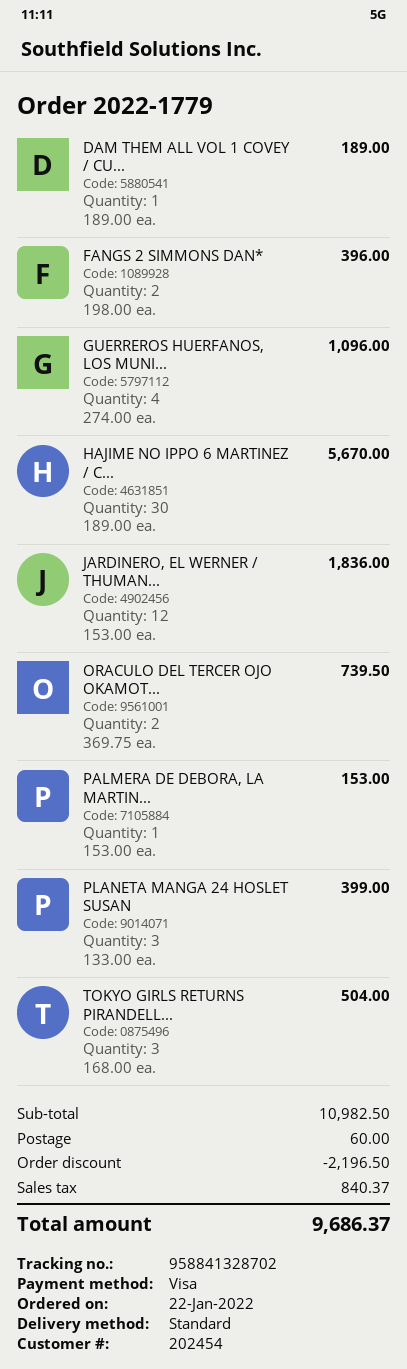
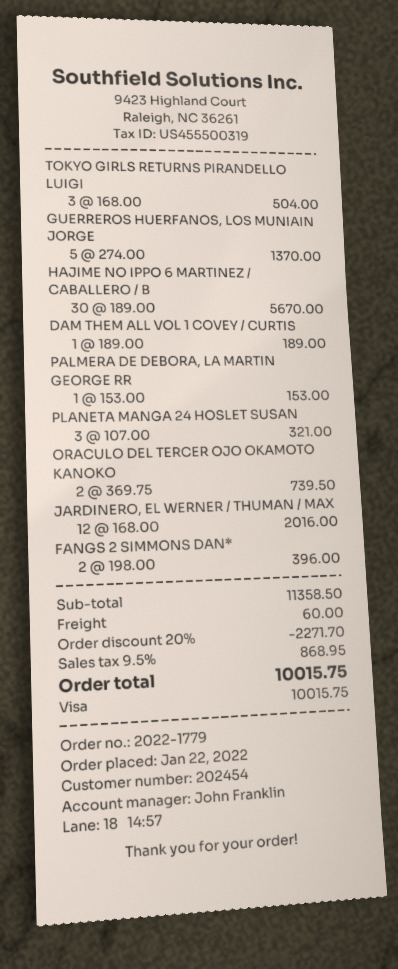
GUERREROS HUERFANOS, LOS MUNI...: 4 x 274.00 = 1096.00 -> 5 x 274.00 = 1370.00
JARDINERO, EL WERNER / THUMAN...: 12 x 153.00 = 1836.00 -> 12 x 168.00 = 2016.00
PLANETA MANGA 24 HOSLET SUSAN: 3 x 133.00 = 399.00 -> 3 x 107.00 = 321.00
subtotal: 10982.50 -> 11358.50
discount: 2196.50 -> 2271.70
tax: 840.37 -> 868.95
total: 9686.37 -> 10015.75

